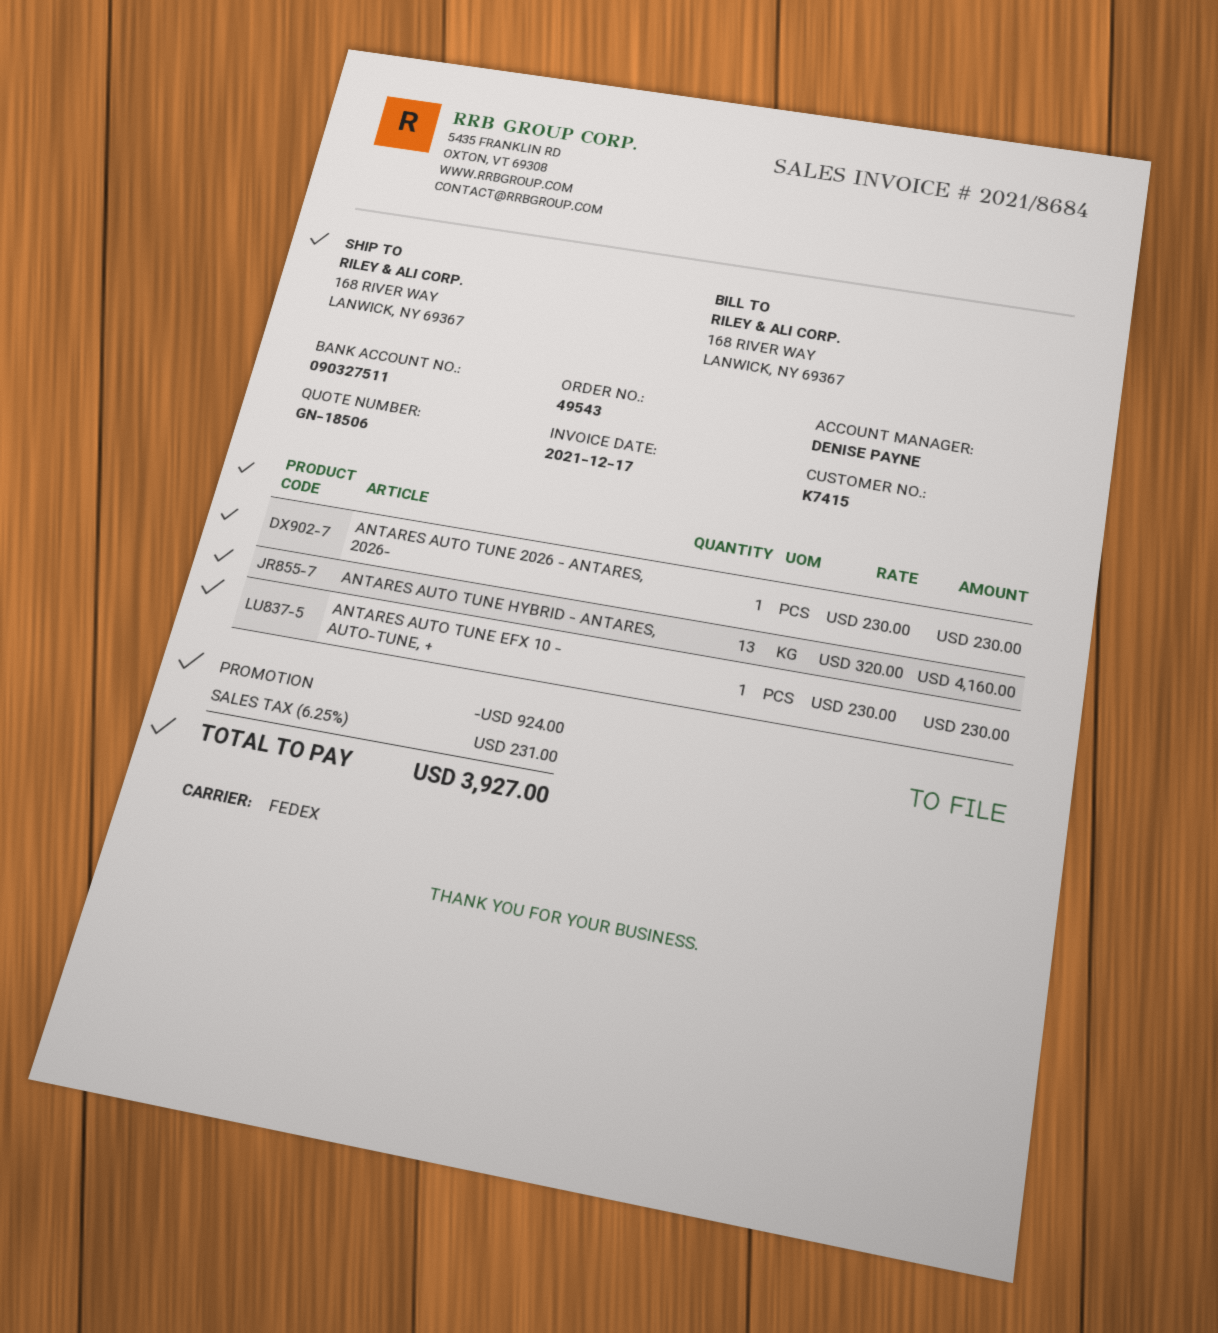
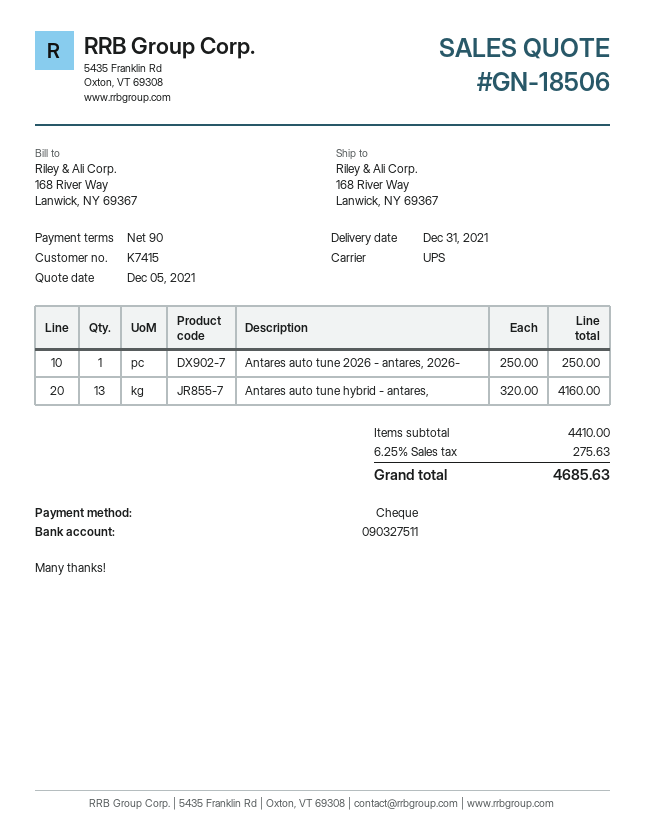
shipping method: FedEx -> UPS
ANTARES AUTO TUNE 2026 - ANTARES, 2026-: 1 x 230.00 = 230.00 -> 1 x 250.00 = 250.00
ANTARES AUTO TUNE EFX 10 - AUTO-TUNE, +: 1 x 230.00 = 230.00 -> none
discount: 924.00 -> none
tax: 6.25% = 231.00 -> 6.25% = 275.63
total: 3927.00 -> 4685.63

